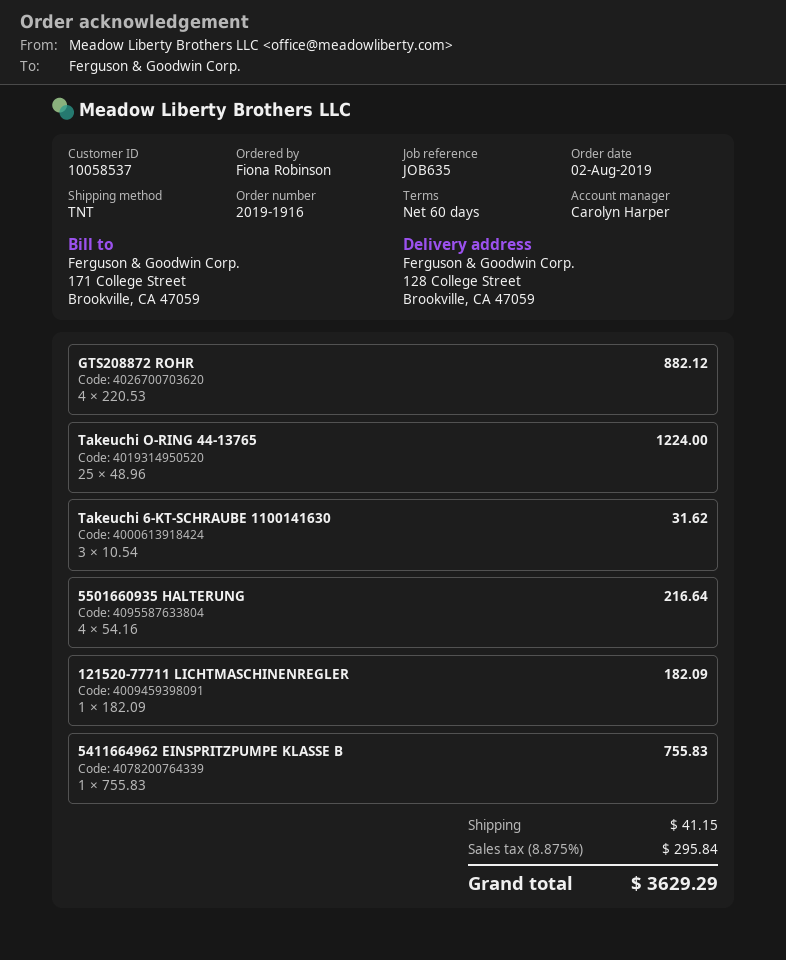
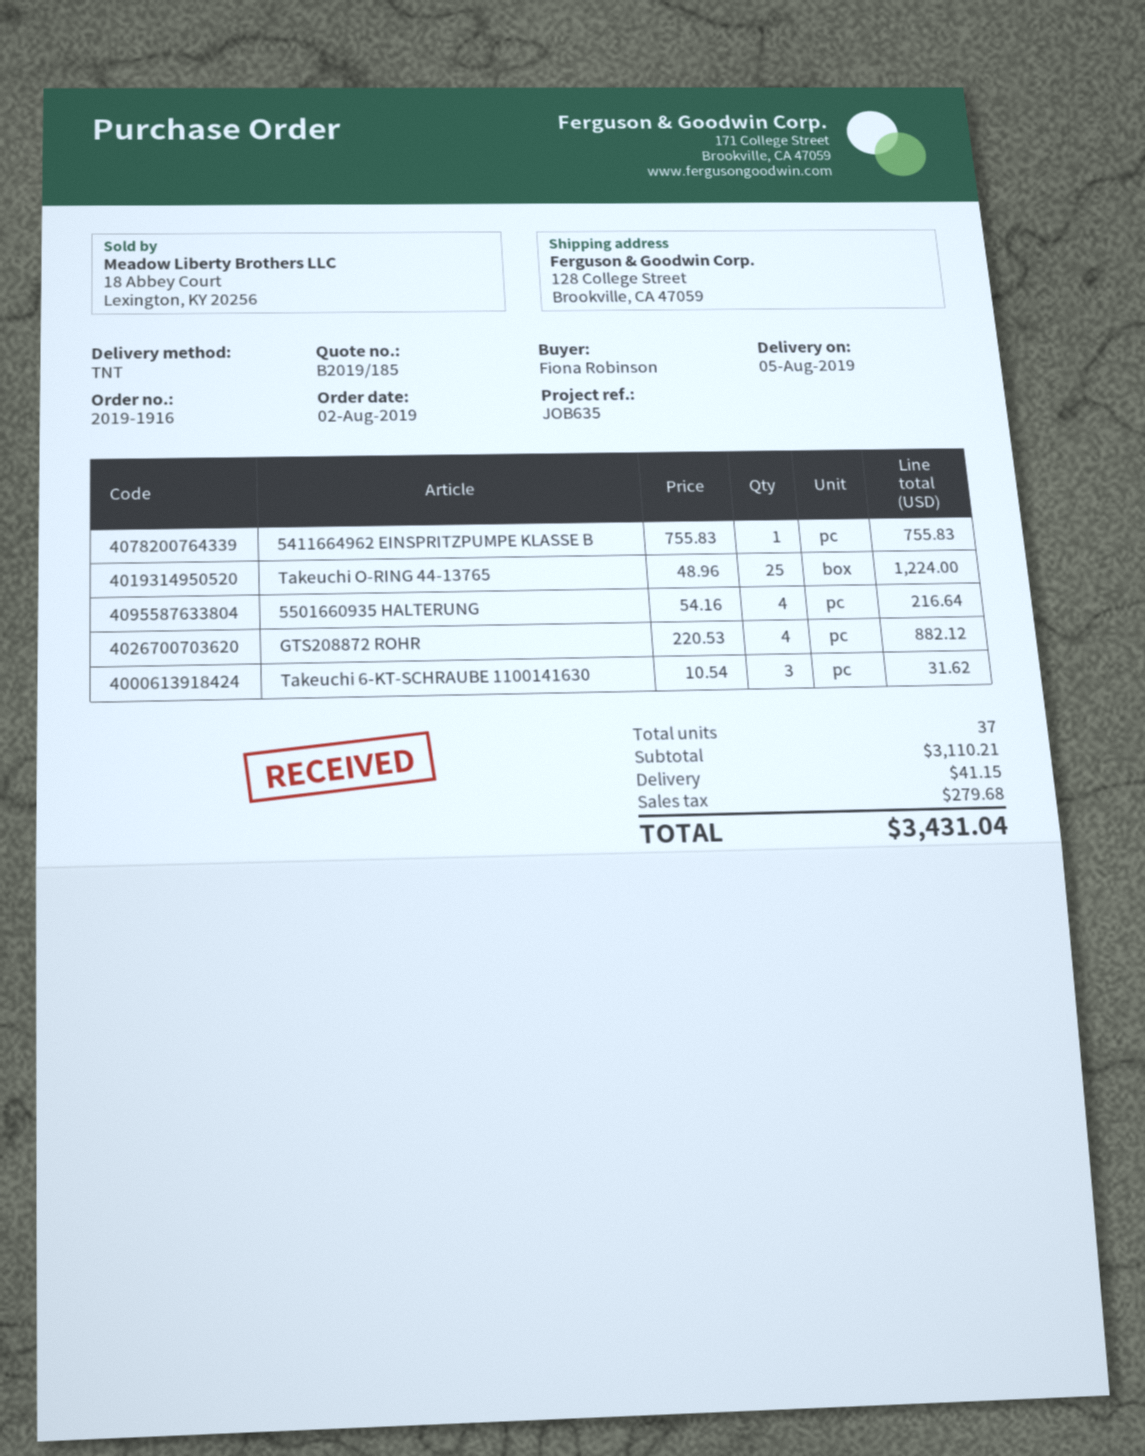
121520-77711 LICHTMASCHINENREGLER: 1 x 182.09 = 182.09 -> none
tax: 295.84 -> 279.68
total: 3629.29 -> 3431.04

